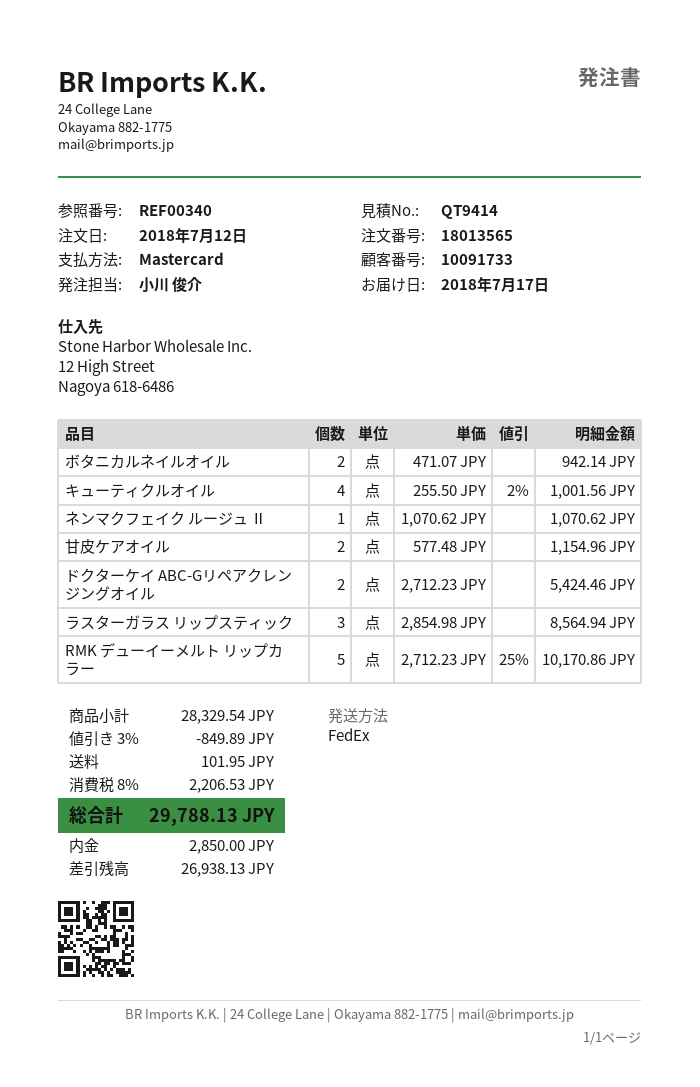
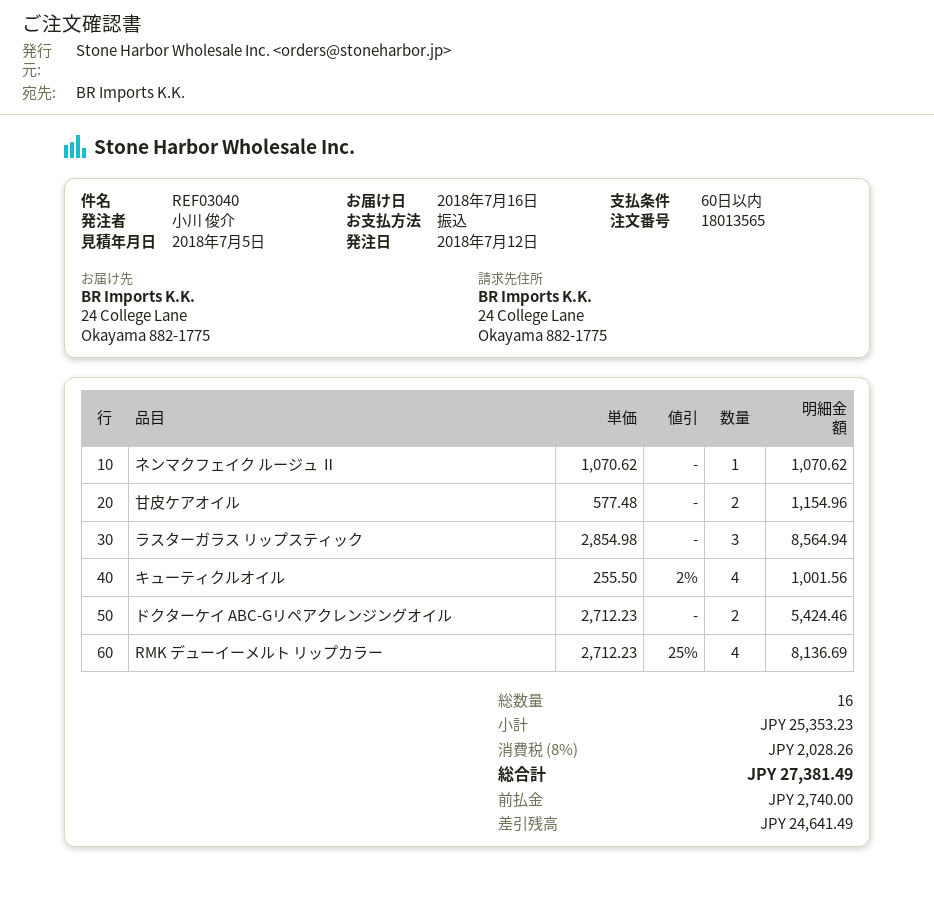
delivery date: 2018-07-17 -> 2018-07-16
reference: REF00340 -> REF03040
payment method: Mastercard -> bank transfer
ボタニカルネイルオイル: 2 x 471.07 = 942.14 -> none
RMK デューイーメルト リップカラー: 5 x 2712.23 - 25% = 10170.86 -> 4 x 2712.23 - 25% = 8136.69
subtotal: 28329.54 -> 25353.23
discount: 3% = 849.89 -> none
shipping: 101.95 -> none
tax: 8% = 2206.53 -> 8% = 2028.26
total: 29788.13 -> 27381.49
deposit: 2850.00 -> 2740.00
balance: 26938.13 -> 24641.49

